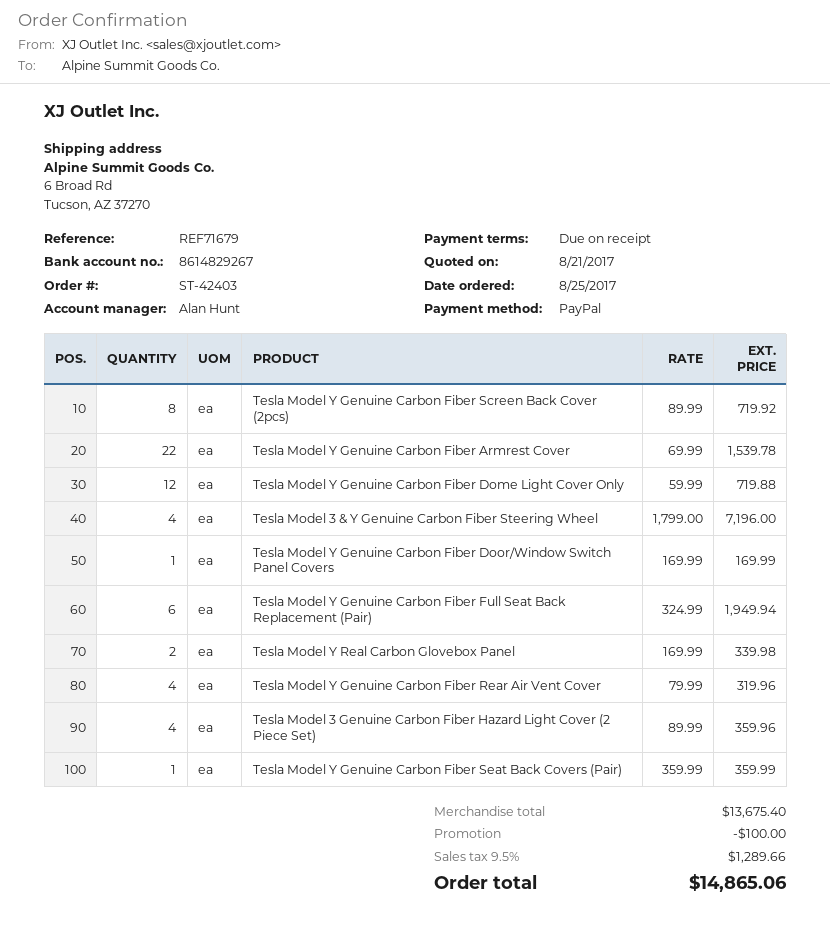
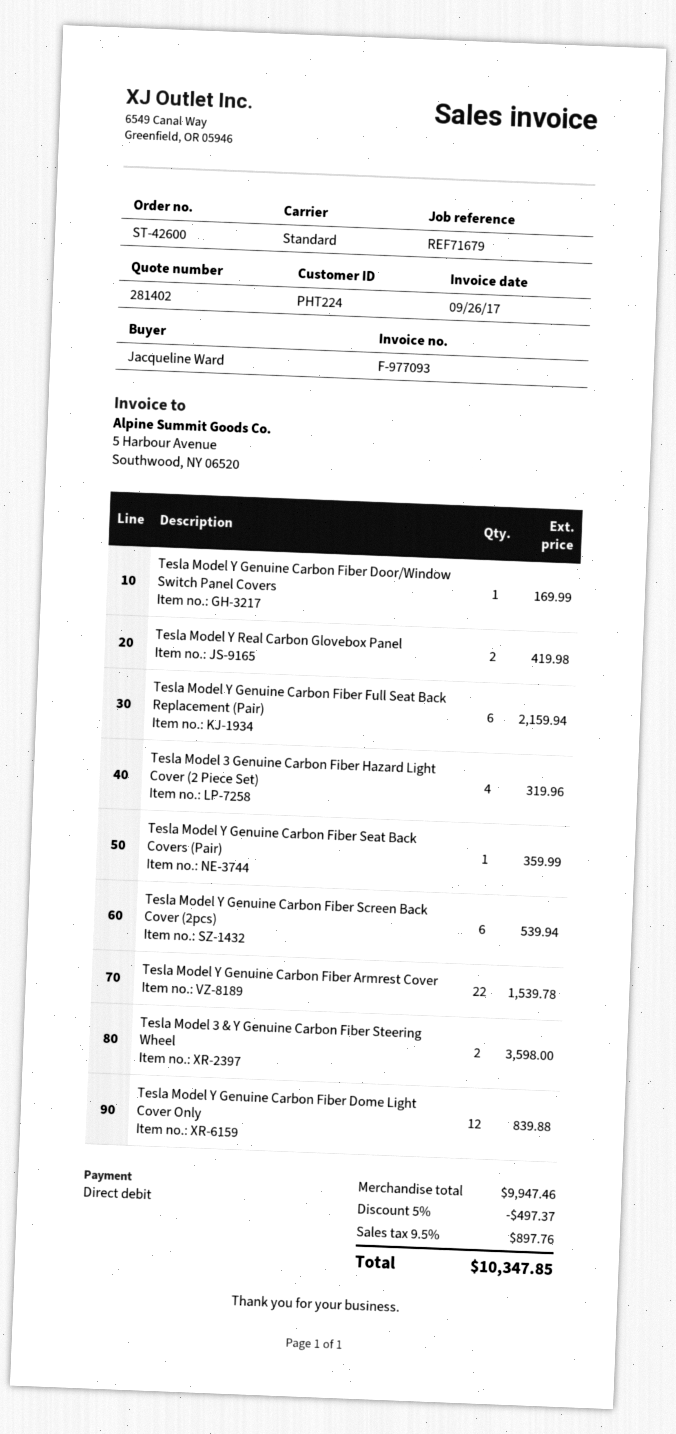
order number: ST-42403 -> ST-42600
payment method: PayPal -> direct debit
Tesla Model Y Genuine Carbon Fiber Screen Back Cover (2pcs): 8 for 719.92 -> 6 for 539.94
Tesla Model Y Genuine Carbon Fiber Dome Light Cover Only: 12 for 719.88 -> 12 for 839.88
Tesla Model 3 & Y Genuine Carbon Fiber Steering Wheel: 4 for 7196.00 -> 2 for 3598.00
Tesla Model Y Genuine Carbon Fiber Full Seat Back Replacement (Pair): 6 for 1949.94 -> 6 for 2159.94
Tesla Model Y Real Carbon Glovebox Panel: 2 for 339.98 -> 2 for 419.98
Tesla Model Y Genuine Carbon Fiber Rear Air Vent Cover: 4 for 319.96 -> none
Tesla Model 3 Genuine Carbon Fiber Hazard Light Cover (2 Piece Set): 4 for 359.96 -> 4 for 319.96
subtotal: 13675.40 -> 9947.46
discount: 100.00 -> 497.37
tax: 9.5% = 1289.66 -> 9.5% = 897.76
total: 14865.06 -> 10347.85

